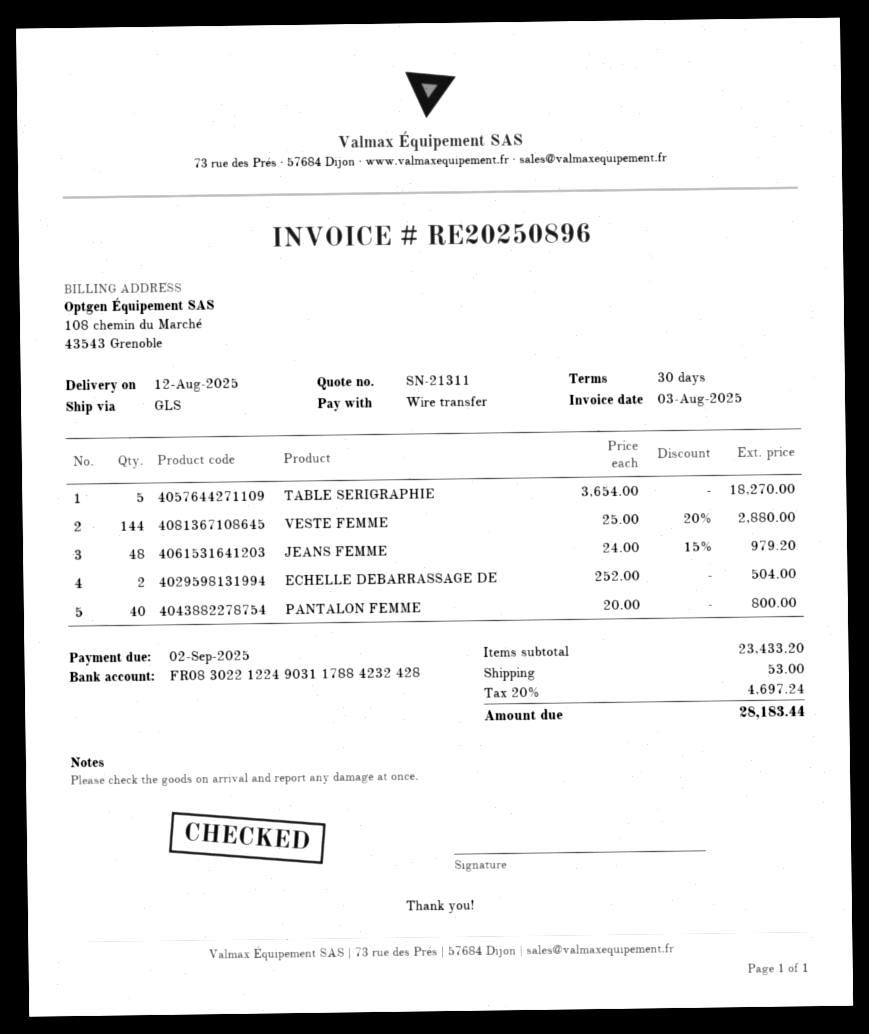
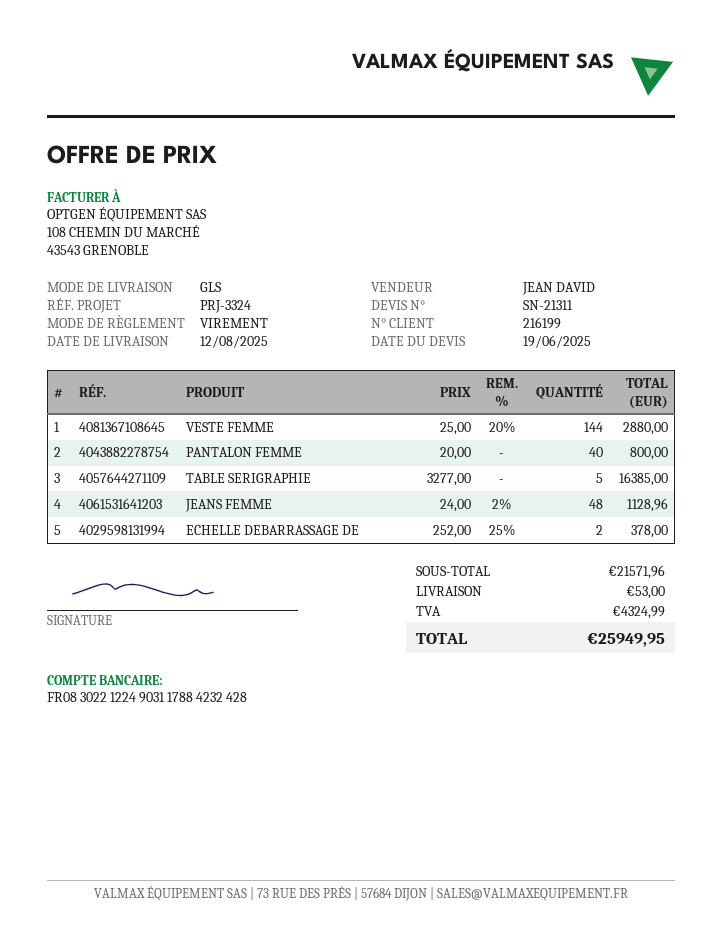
TABLE SERIGRAPHIE: 5 x 3654.00 = 18270.00 -> 5 x 3277.00 = 16385.00
JEANS FEMME: 48 x 24.00 - 15% = 979.20 -> 48 x 24.00 - 2% = 1128.96
ECHELLE DEBARRASSAGE DE: 2 x 252.00 = 504.00 -> 2 x 252.00 - 25% = 378.00
subtotal: 23433.20 -> 21571.96
tax: 4697.24 -> 4324.99
total: 28183.44 -> 25949.95

